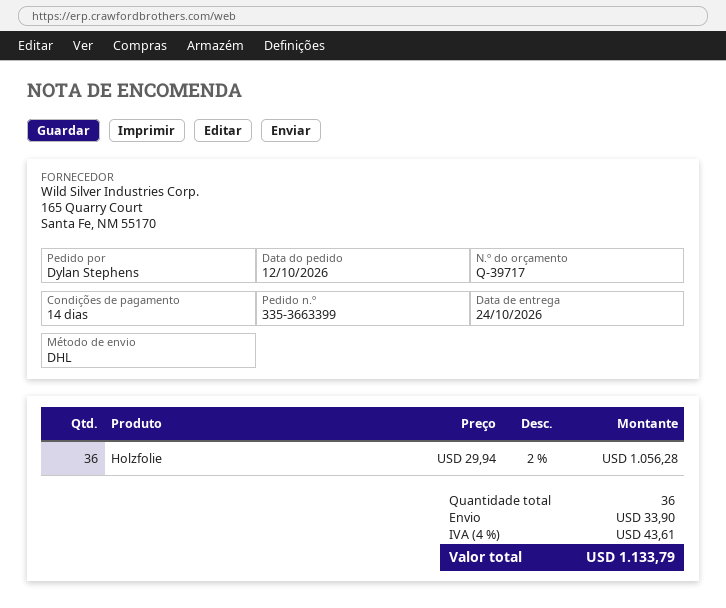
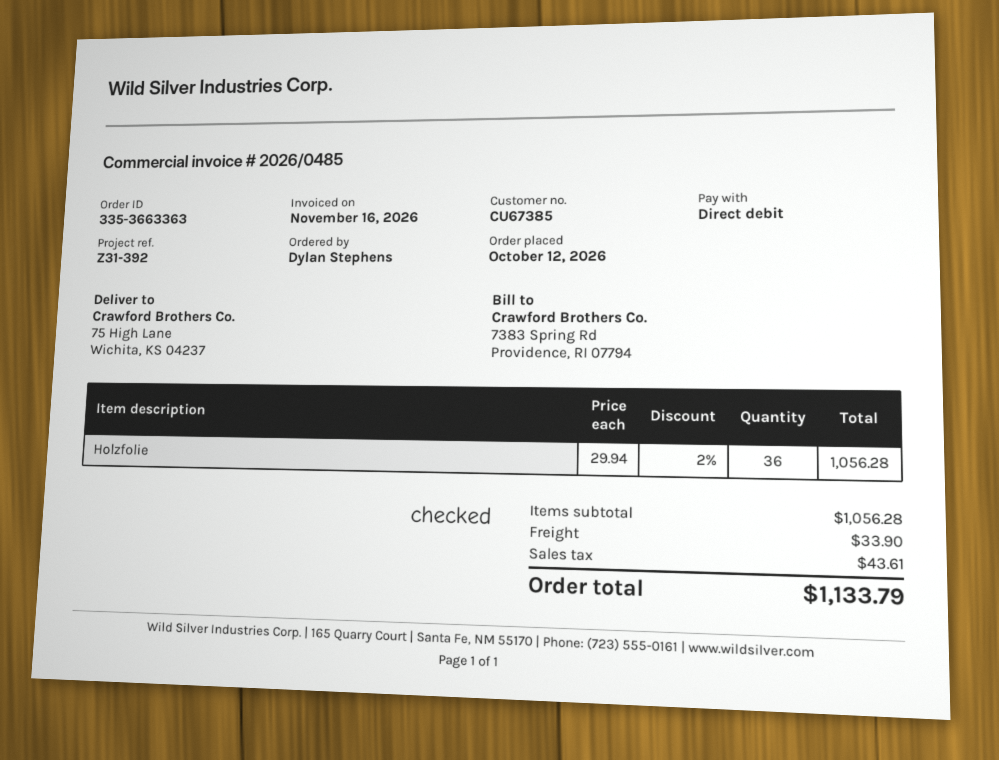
order number: 335-3663399 -> 335-3663363

